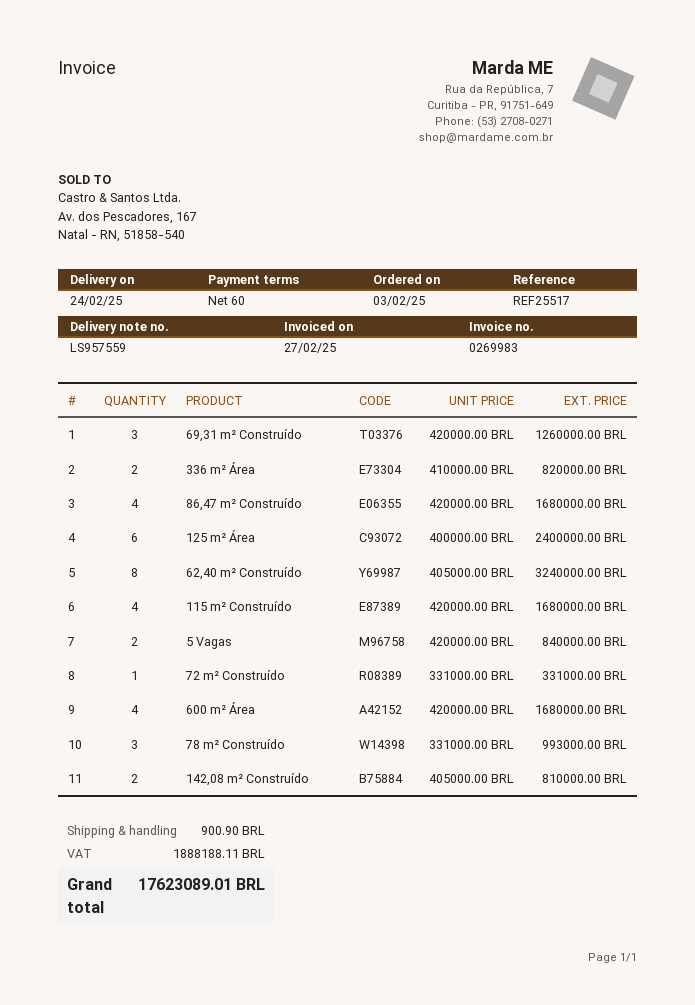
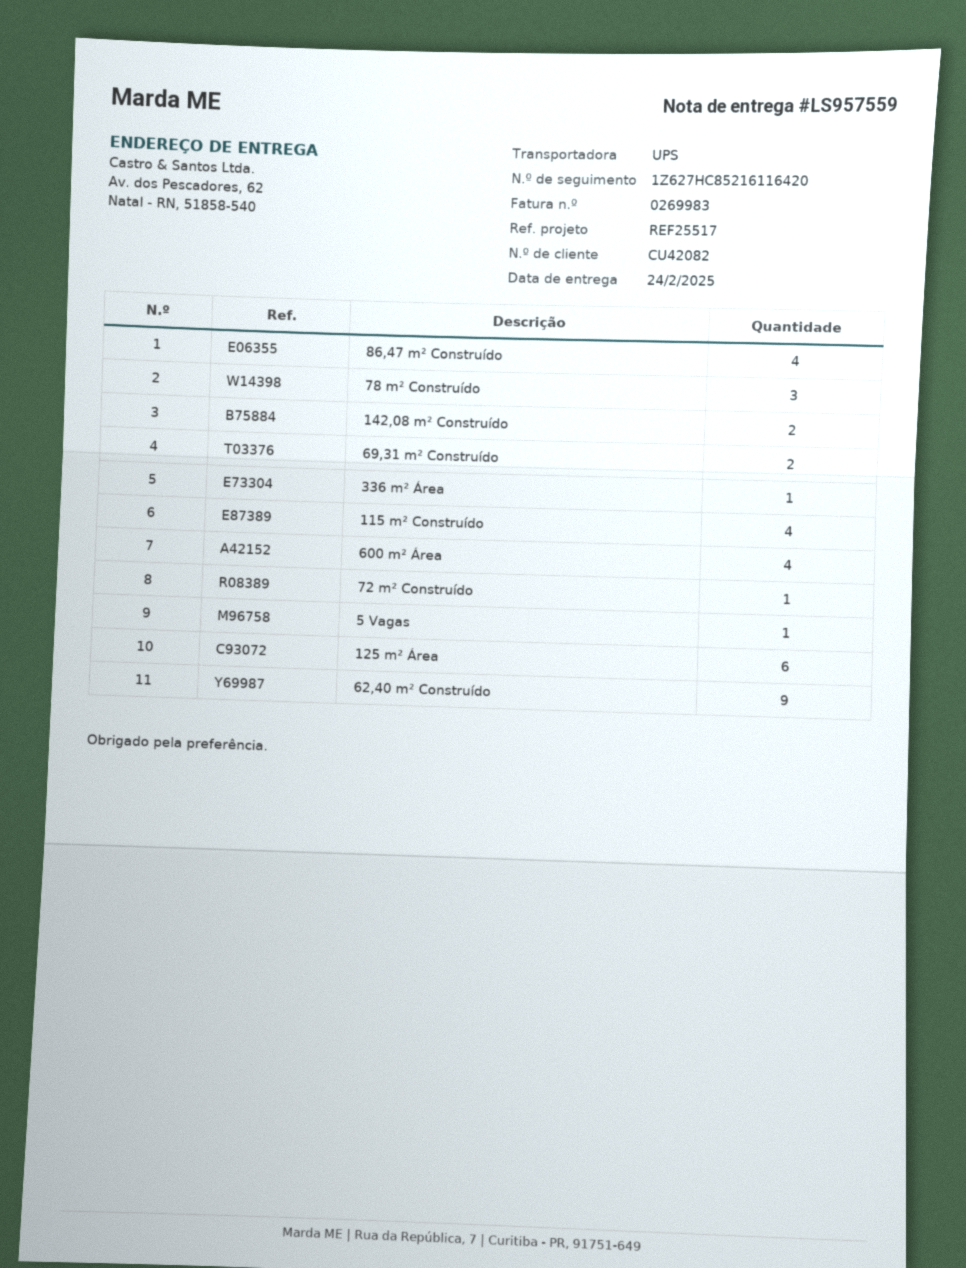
69,31 m² Construído: 3 -> 2
336 m² Área: 2 -> 1
62,40 m² Construído: 8 -> 9
5 Vagas: 2 -> 1

